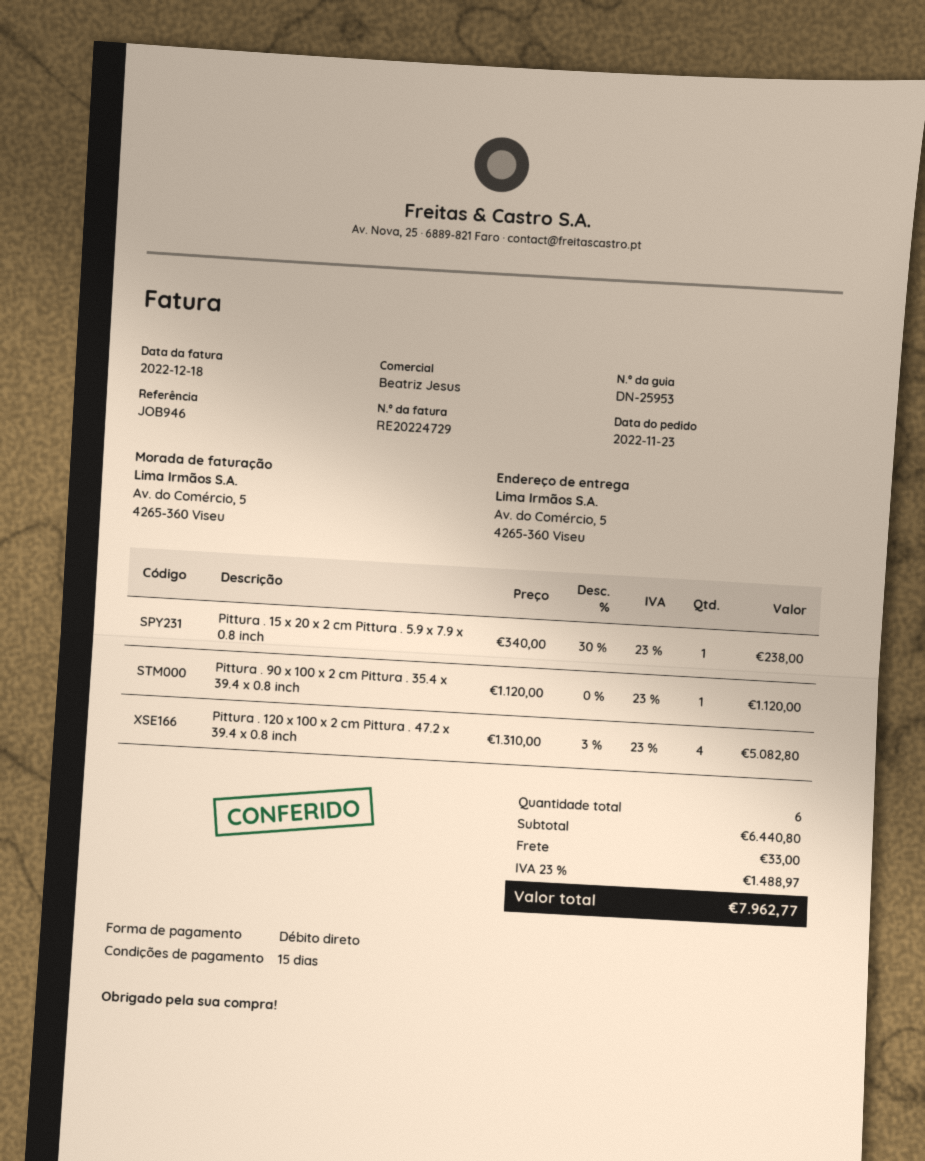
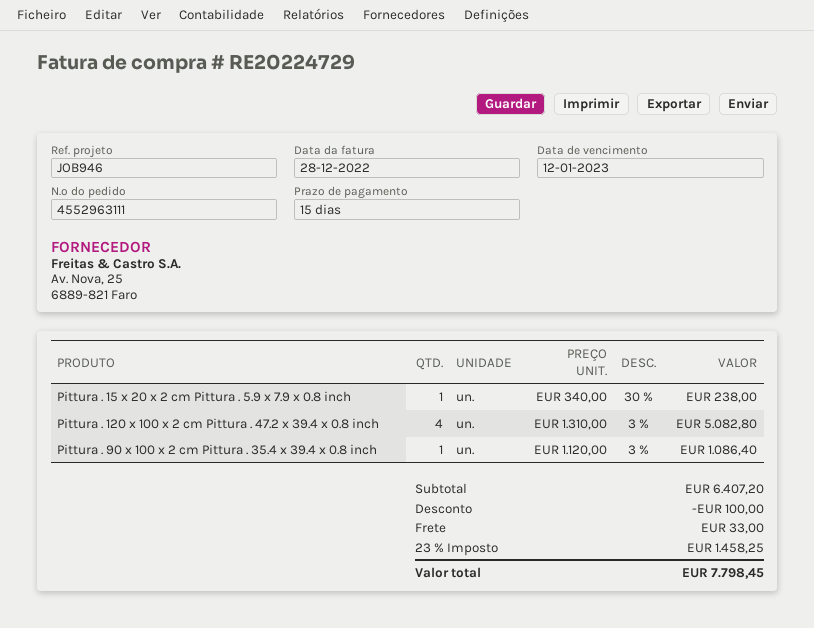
invoice date: 2022-12-18 -> 2022-12-28
Pittura . 90 x 100 x 2 cm Pittura . 35.4 x 39.4 x 0.8 inch: 1 x 1120.00 = 1120.00 -> 1 x 1120.00 - 3% = 1086.40
subtotal: 6440.80 -> 6407.20
discount: none -> 100.00
tax: 23% = 1488.97 -> 23% = 1458.25
total: 7962.77 -> 7798.45

